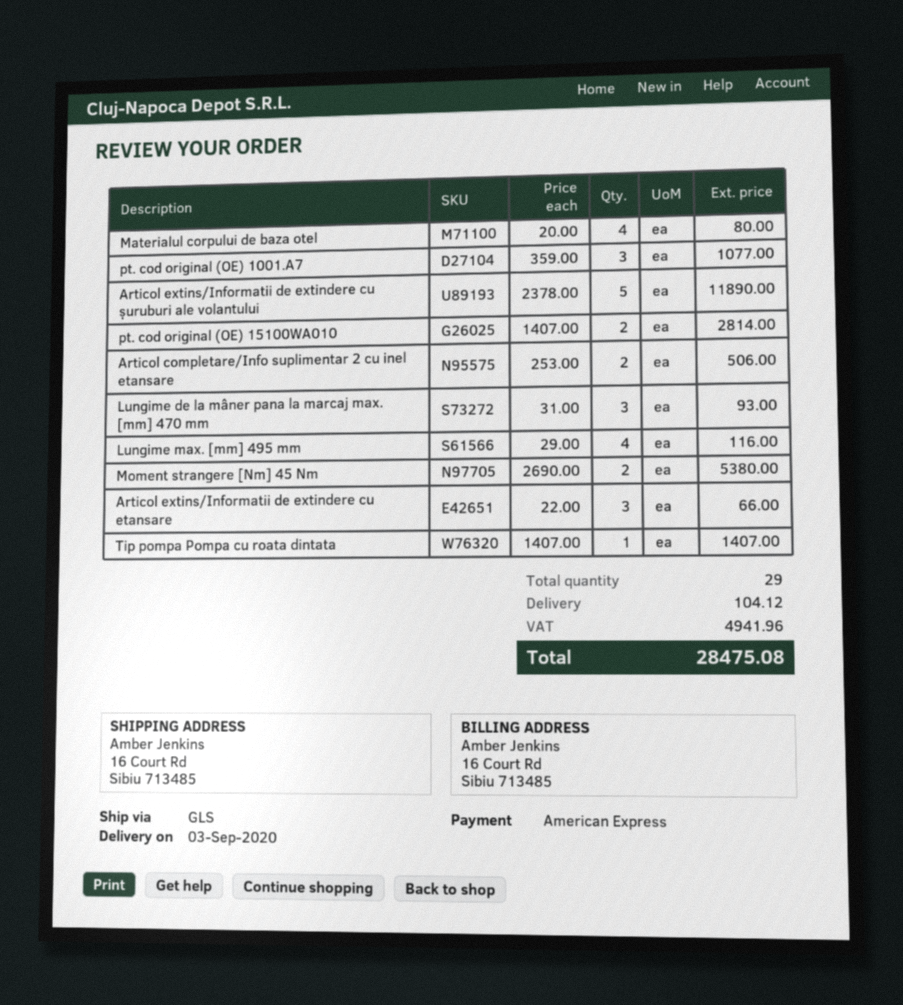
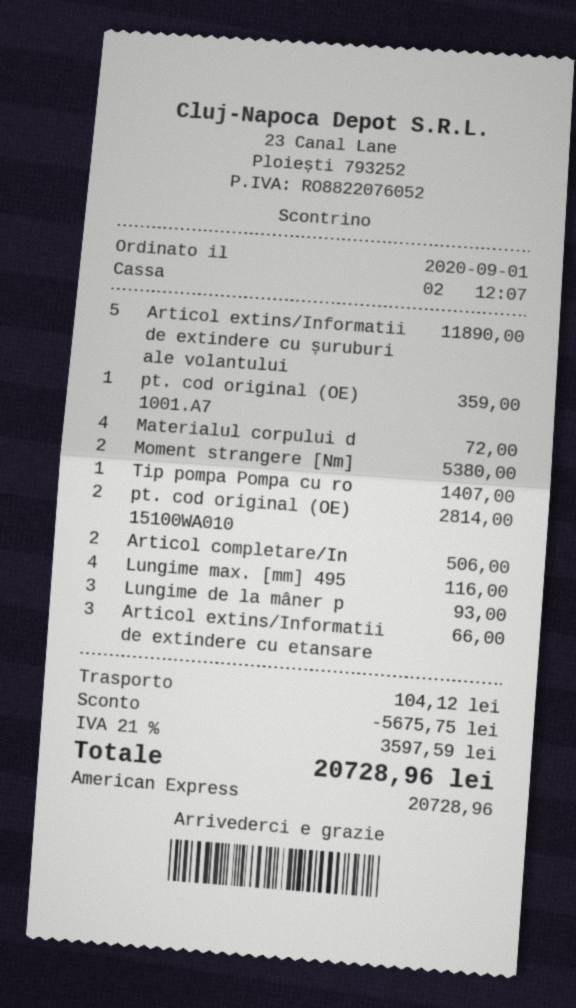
Materialul corpului de baza otel: 4 for 80.00 -> 4 for 72.00
pt. cod original (OE) 1001.A7: 3 for 1077.00 -> 1 for 359.00
discount: none -> 5675.75
tax: 4941.96 -> 3597.59
total: 28475.08 -> 20728.96

